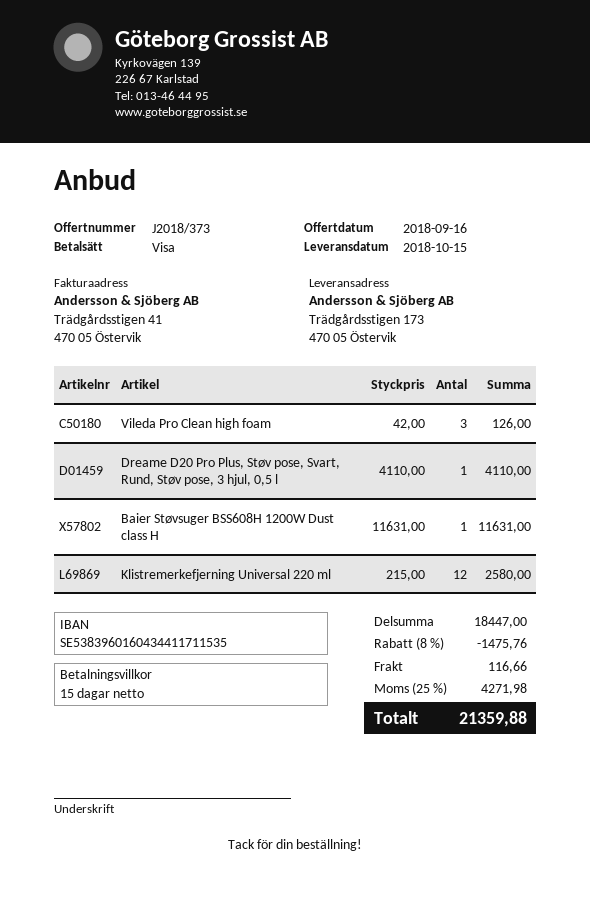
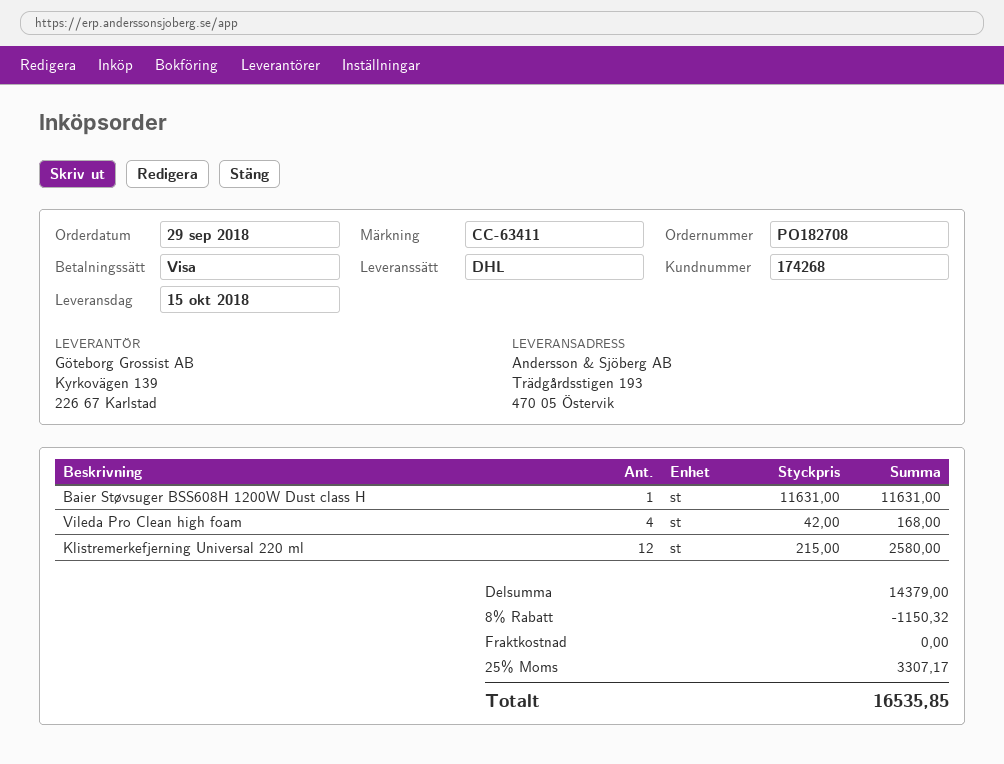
ship to: Trädgårdsstigen 173, 470 05 Östervik -> Trädgårdsstigen 193, 470 05 Östervik
Vileda Pro Clean high foam: 3 x 42.00 = 126.00 -> 4 x 42.00 = 168.00
Dreame D20 Pro Plus, Støv pose, Svart, Rund, Støv pose, 3 hjul, 0,5 l: 1 x 4110.00 = 4110.00 -> none
subtotal: 18447.00 -> 14379.00
discount: 8% = 1475.76 -> 8% = 1150.32
shipping: 116.66 -> 0.00
tax: 25% = 4271.98 -> 25% = 3307.17
total: 21359.88 -> 16535.85

